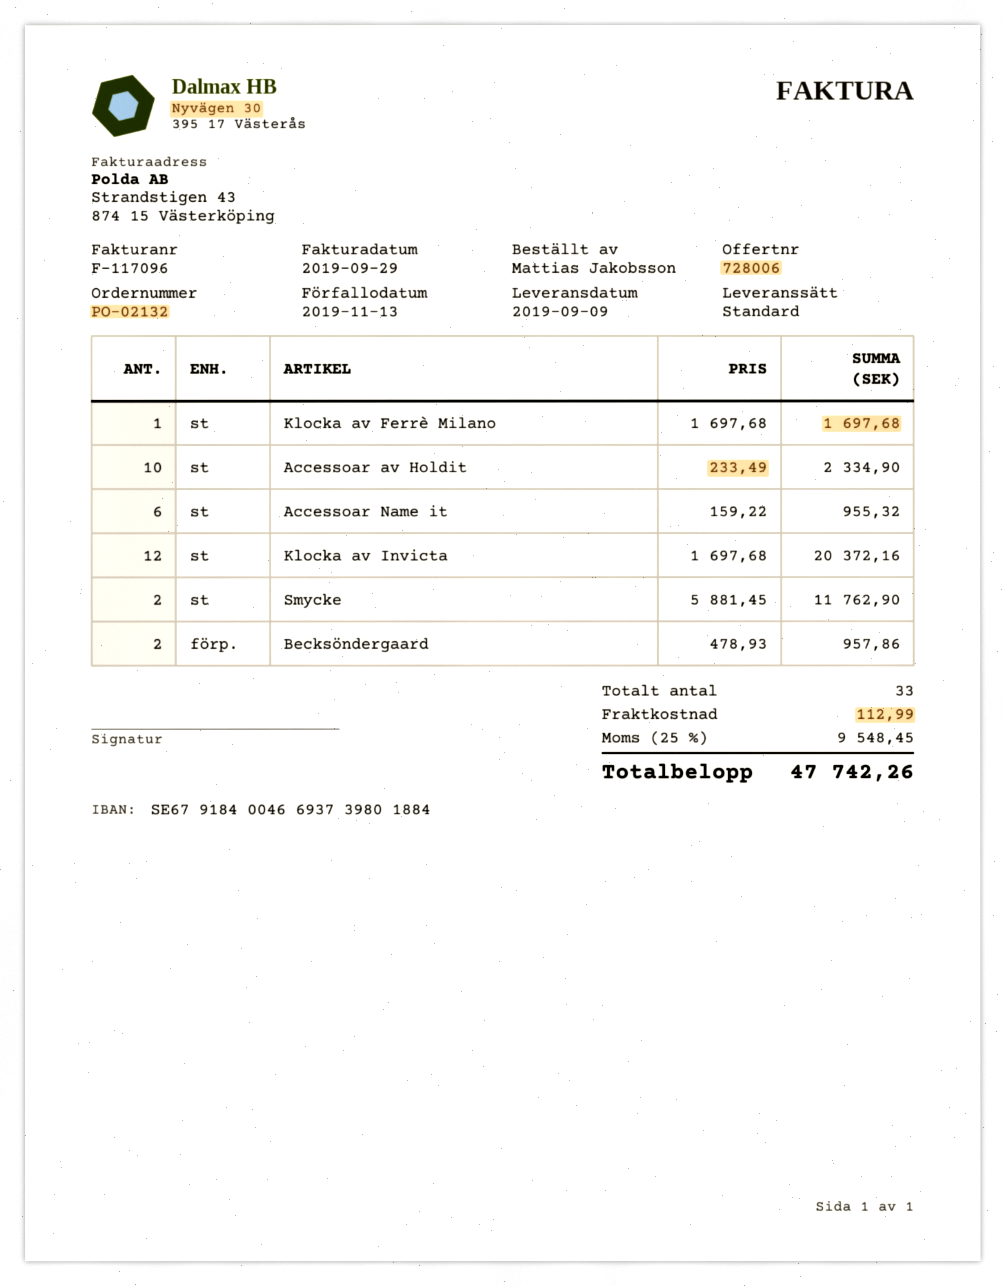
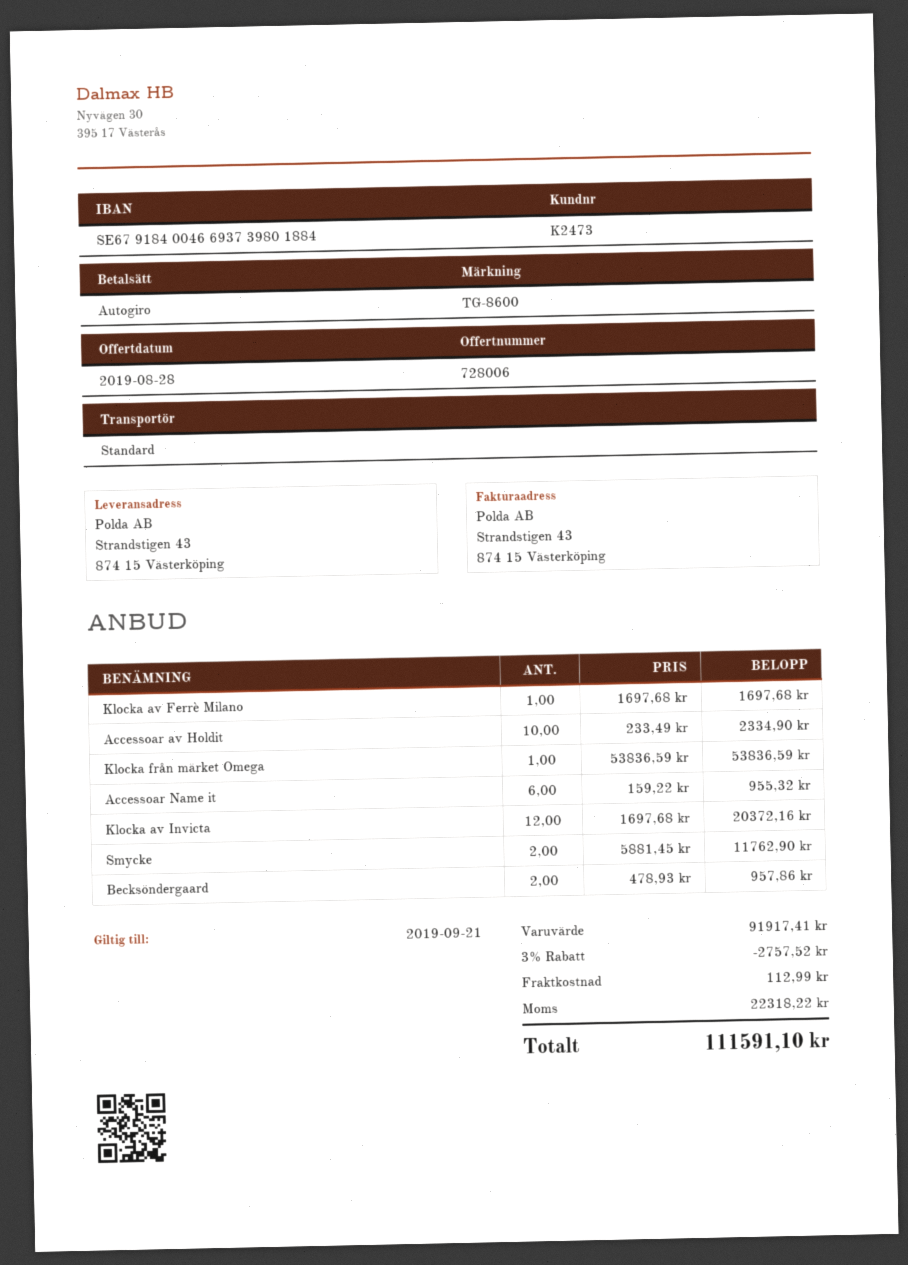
Klocka från märket Omega: none -> 1 x 53836.59 = 53836.59
discount: none -> 3% = 2757.52
tax: 9548.45 -> 22318.22
total: 47742.26 -> 111591.10

